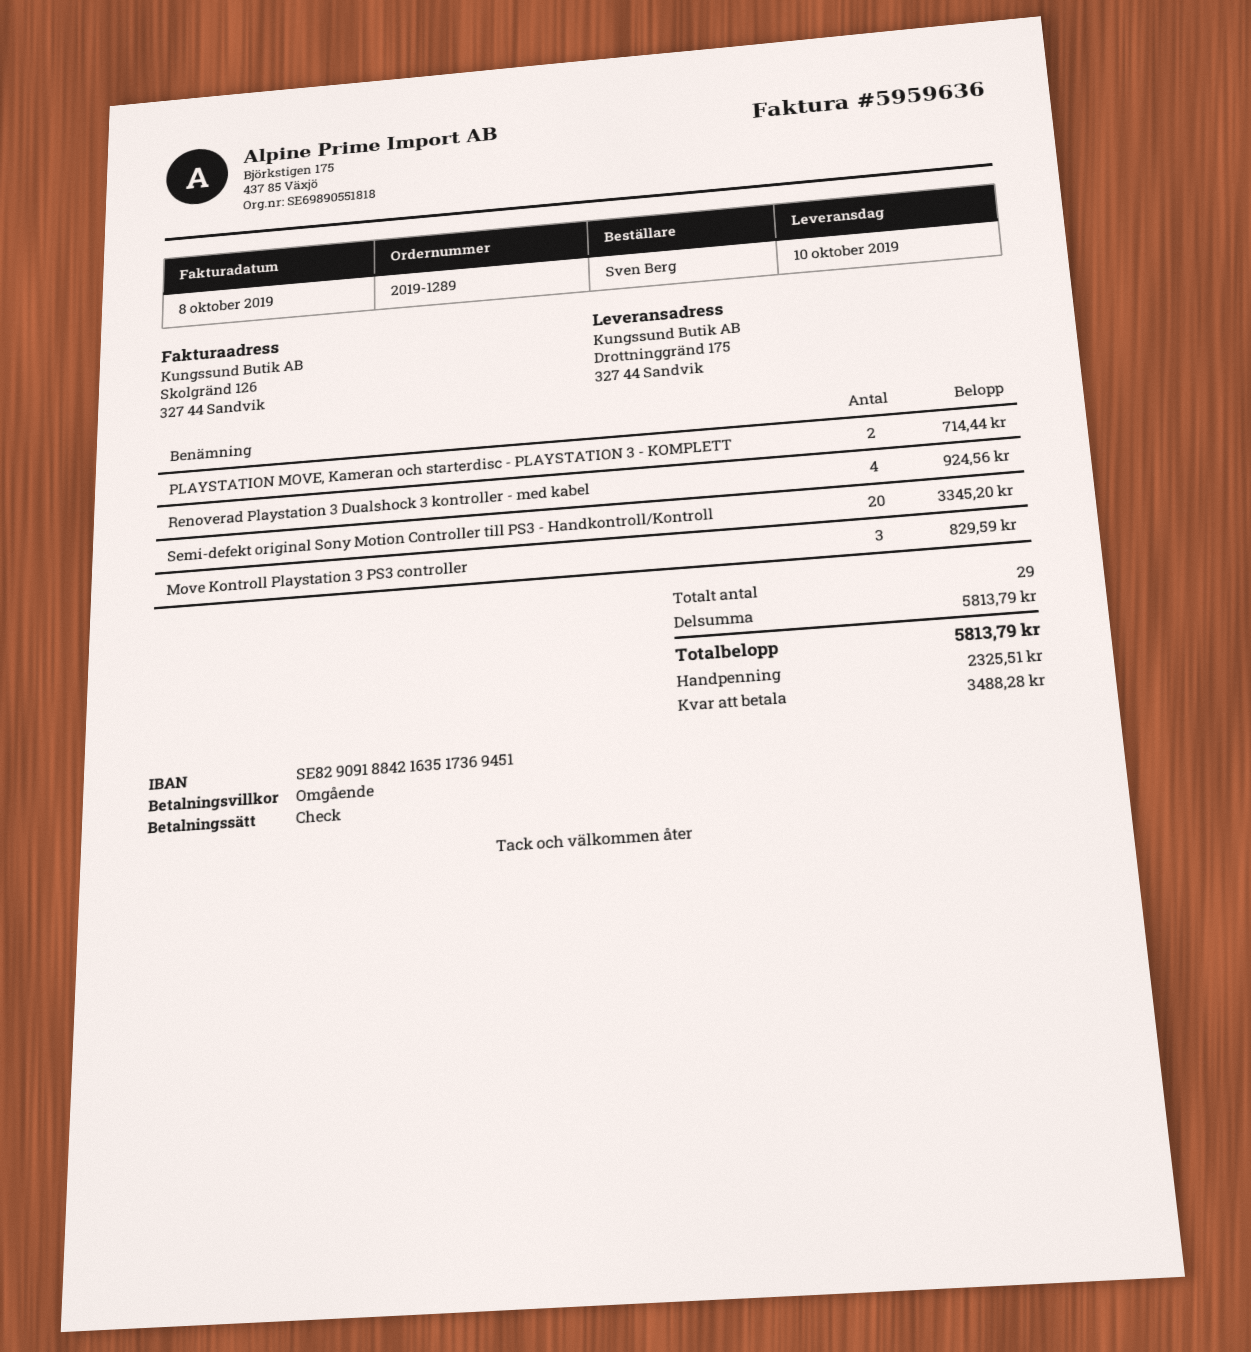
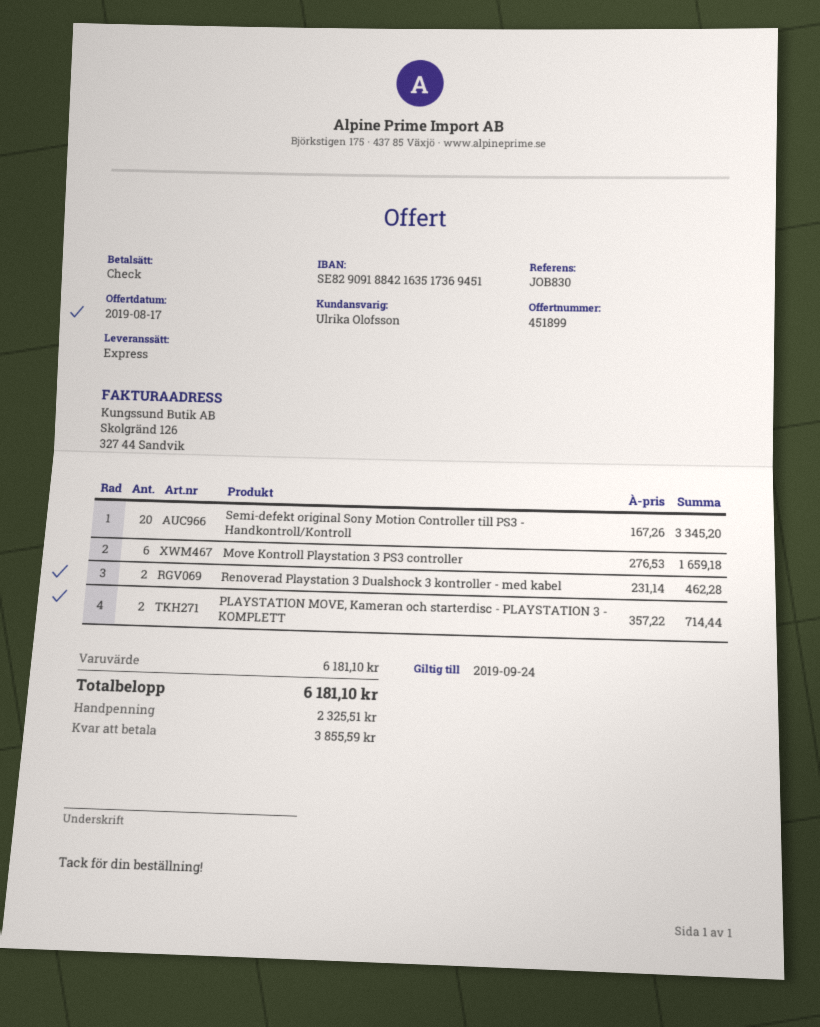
Renoverad Playstation 3 Dualshock 3 kontroller - med kabel: 4 for 924.56 -> 2 for 462.28
Move Kontroll Playstation 3 PS3 controller: 3 for 829.59 -> 6 for 1659.18
subtotal: 5813.79 -> 6181.10
total: 5813.79 -> 6181.10
balance: 3488.28 -> 3855.59

